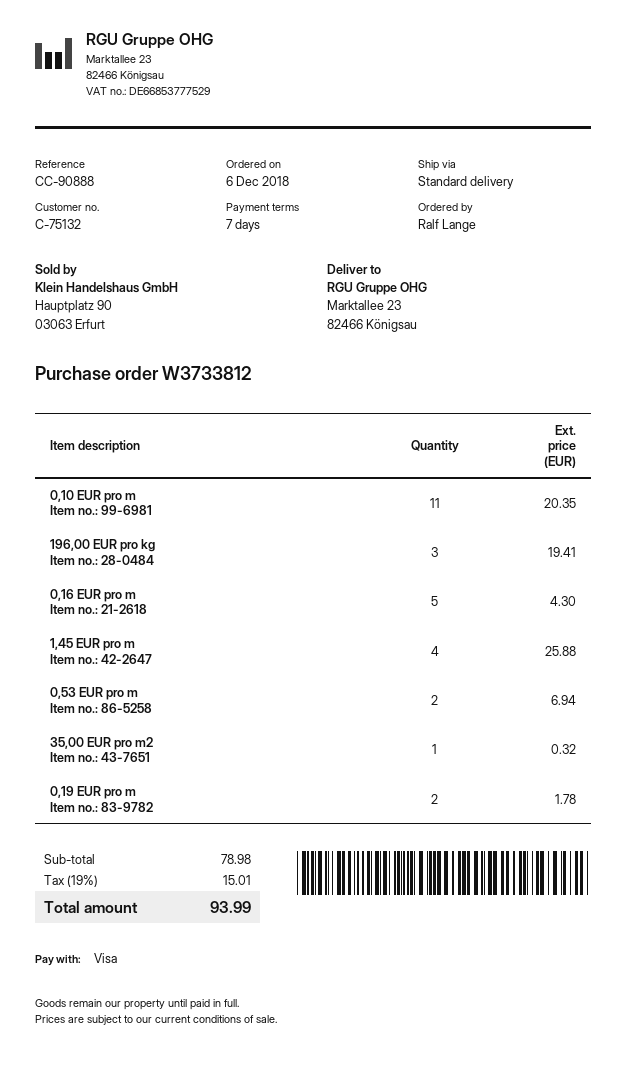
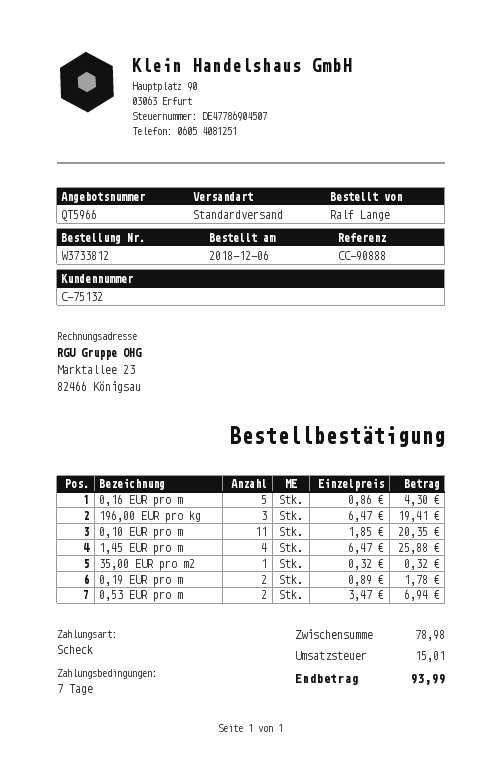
payment method: Visa -> cheque

